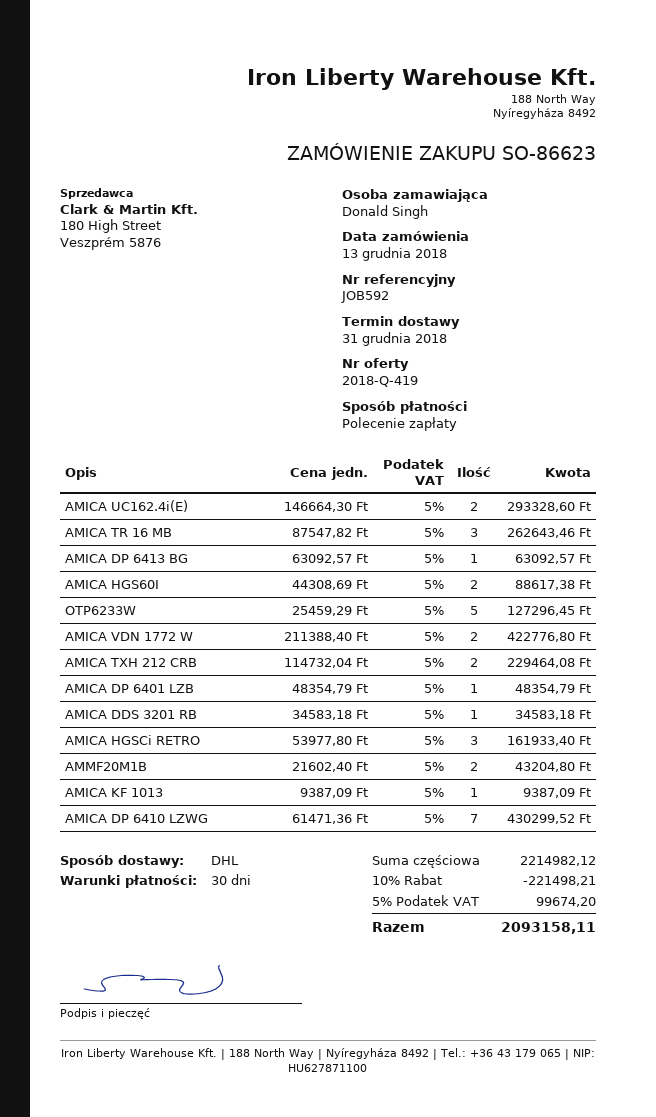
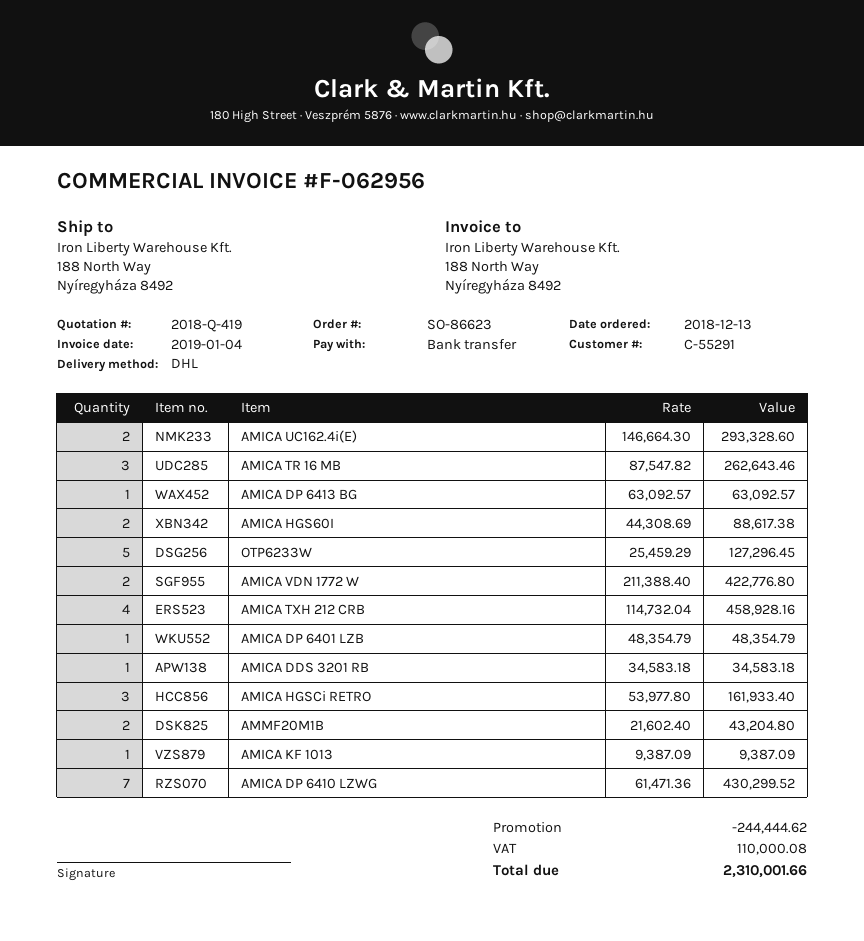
payment method: direct debit -> bank transfer
AMICA TXH 212 CRB: 2 x 114732.04 = 229464.08 -> 4 x 114732.04 = 458928.16
discount: 221498.21 -> 244444.62
tax: 99674.20 -> 110000.08
total: 2093158.11 -> 2310001.66

